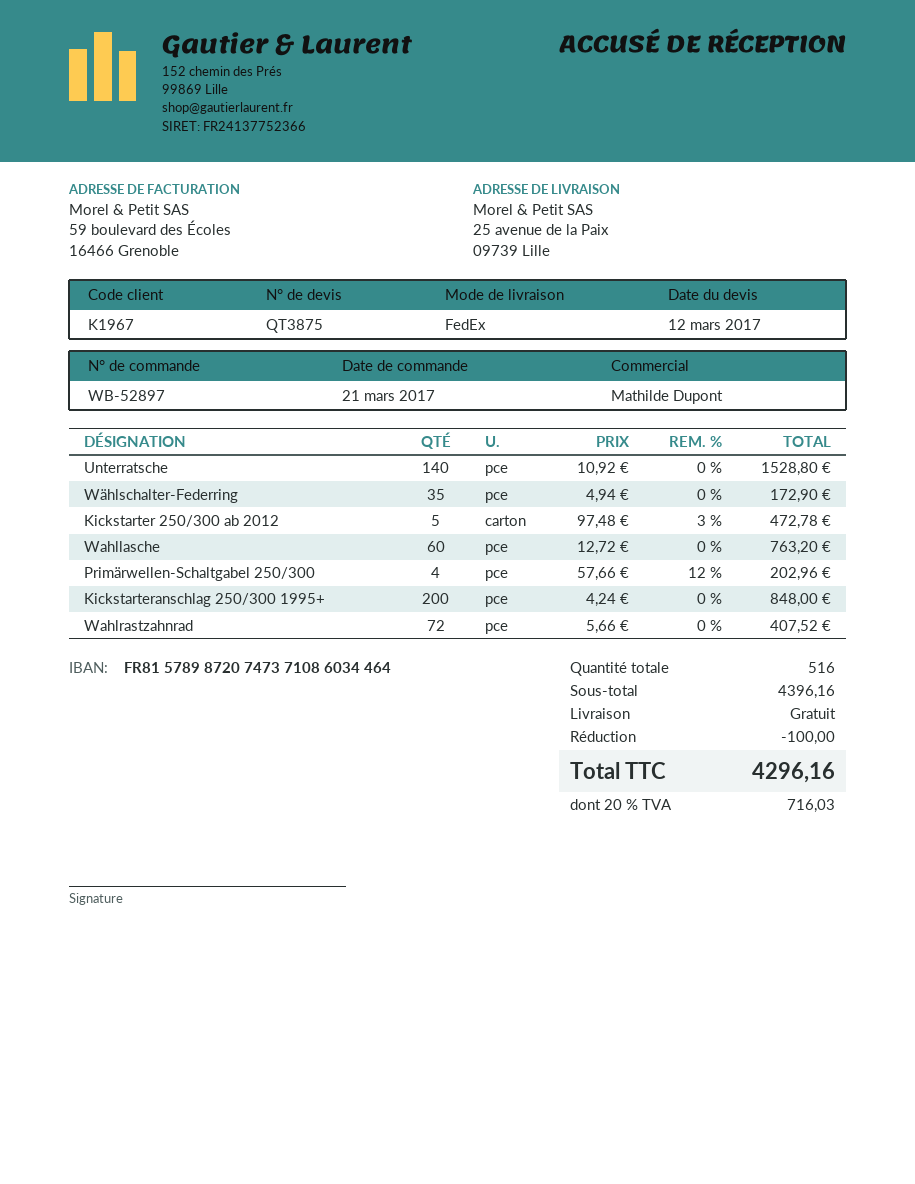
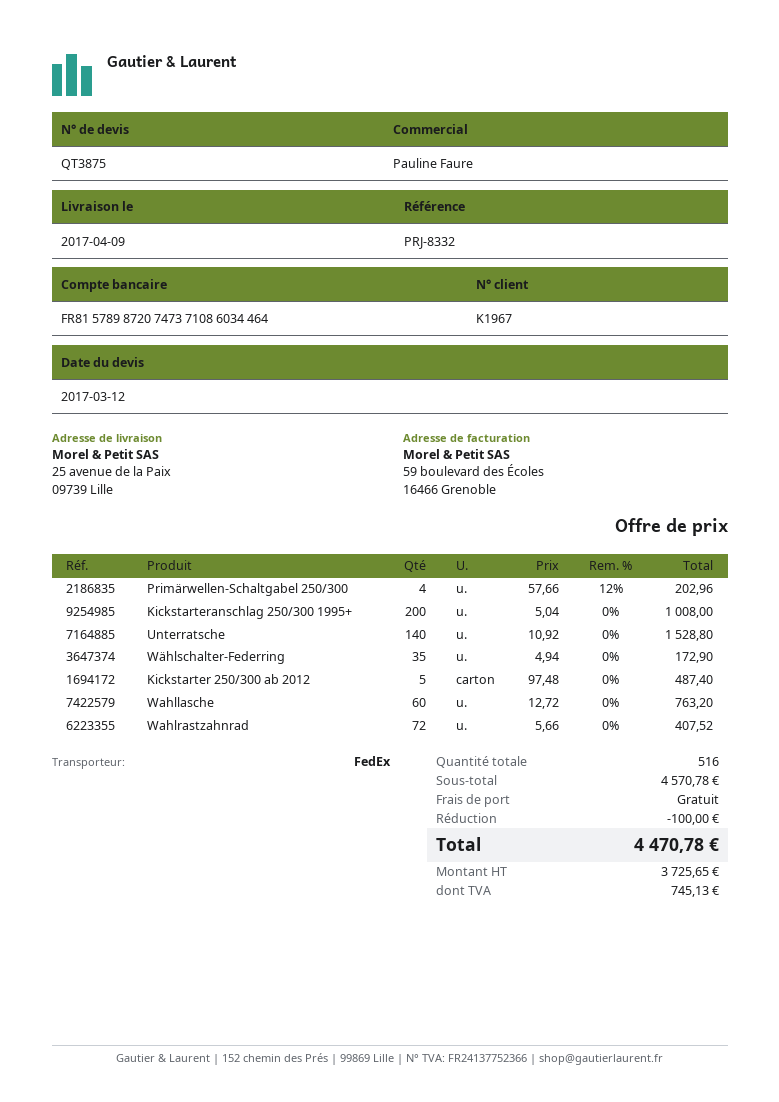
sales rep: Mathilde Dupont -> Pauline Faure
Kickstarter 250/300 ab 2012: 5 x 97.48 - 3% = 472.78 -> 5 x 97.48 = 487.40
Kickstarteranschlag 250/300 1995+: 200 x 4.24 = 848.00 -> 200 x 5.04 = 1008.00
subtotal: 4396.16 -> 4570.78
tax: 716.03 -> 745.13
total: 4296.16 -> 4470.78

